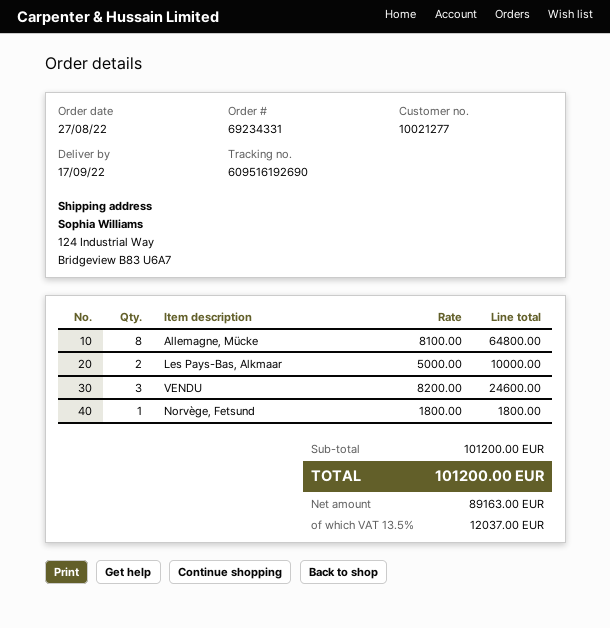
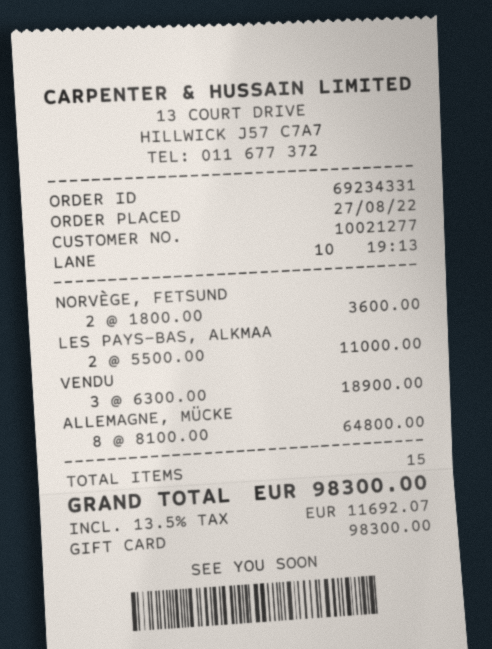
Les Pays-Bas, Alkmaar: 2 x 5000.00 = 10000.00 -> 2 x 5500.00 = 11000.00
VENDU: 3 x 8200.00 = 24600.00 -> 3 x 6300.00 = 18900.00
Norvège, Fetsund: 1 x 1800.00 = 1800.00 -> 2 x 1800.00 = 3600.00
tax: 13.5% = 12037.00 -> 13.5% = 11692.07
total: 101200.00 -> 98300.00

